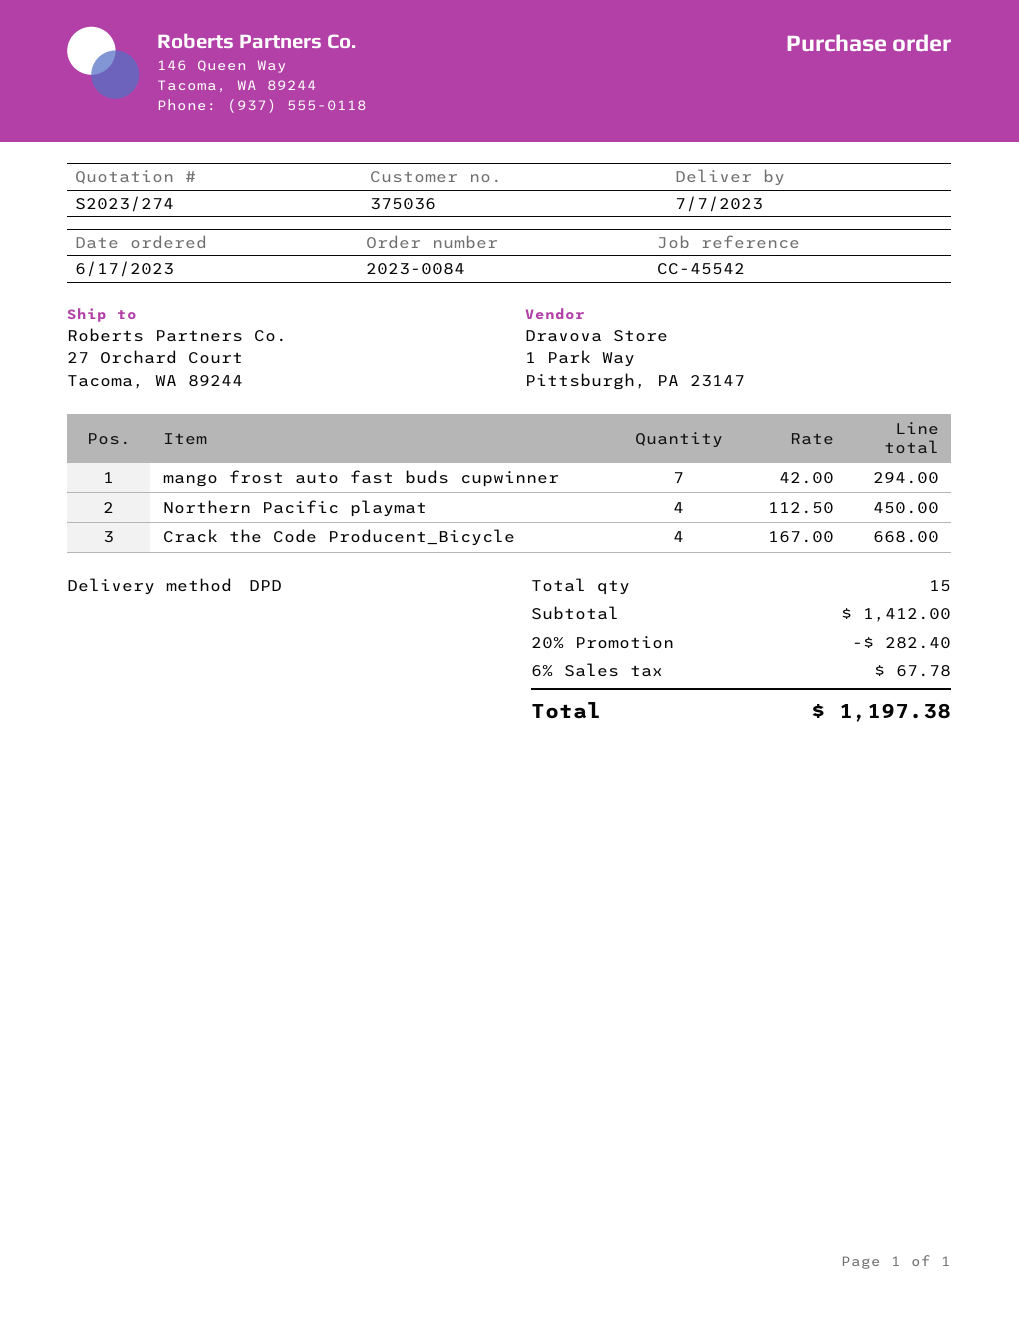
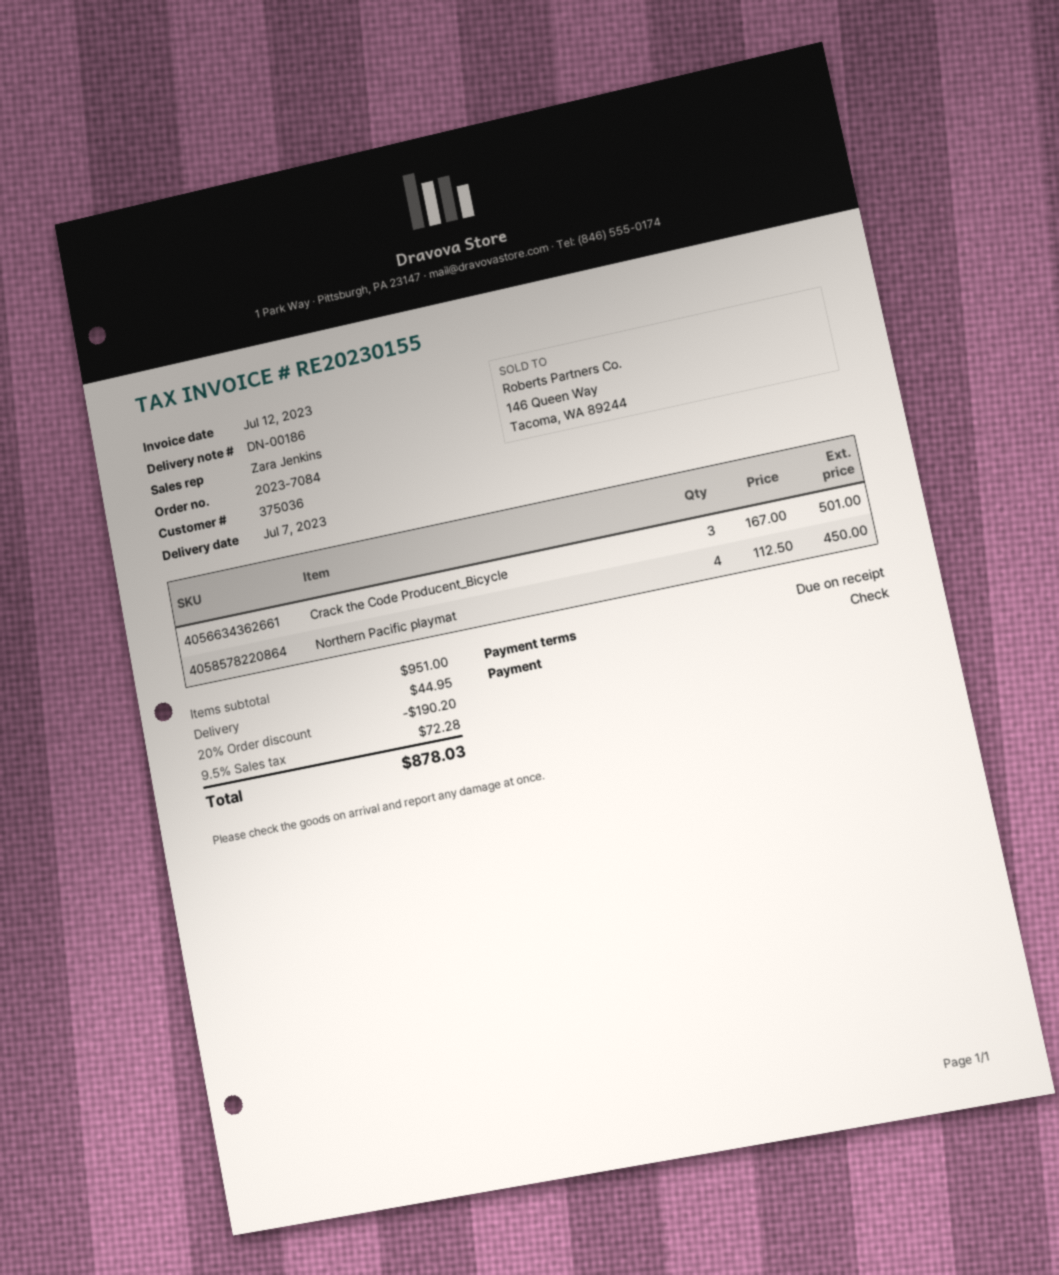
order number: 2023-0084 -> 2023-7084
mango frost auto fast buds cupwinner: 7 x 42.00 = 294.00 -> none
Crack the Code Producent_Bicycle: 4 x 167.00 = 668.00 -> 3 x 167.00 = 501.00
subtotal: 1412.00 -> 951.00
discount: 20% = 282.40 -> 20% = 190.20
shipping: none -> 44.95
tax: 6% = 67.78 -> 9.5% = 72.28
total: 1197.38 -> 878.03

